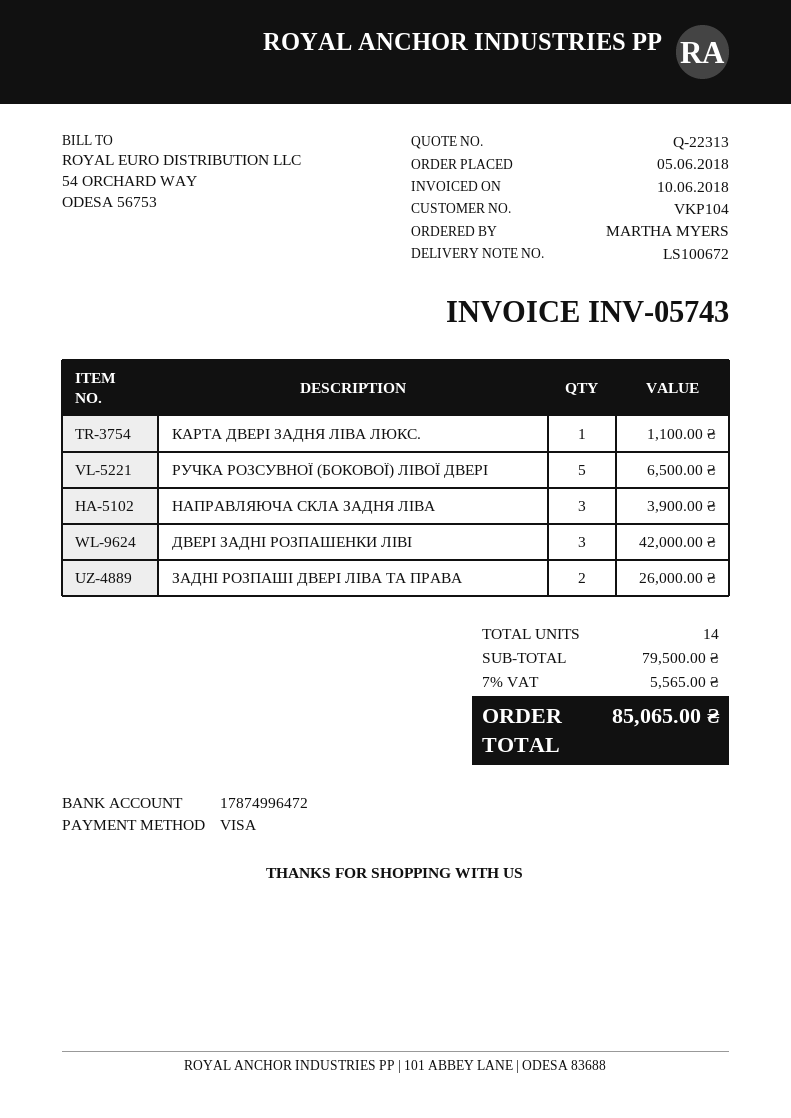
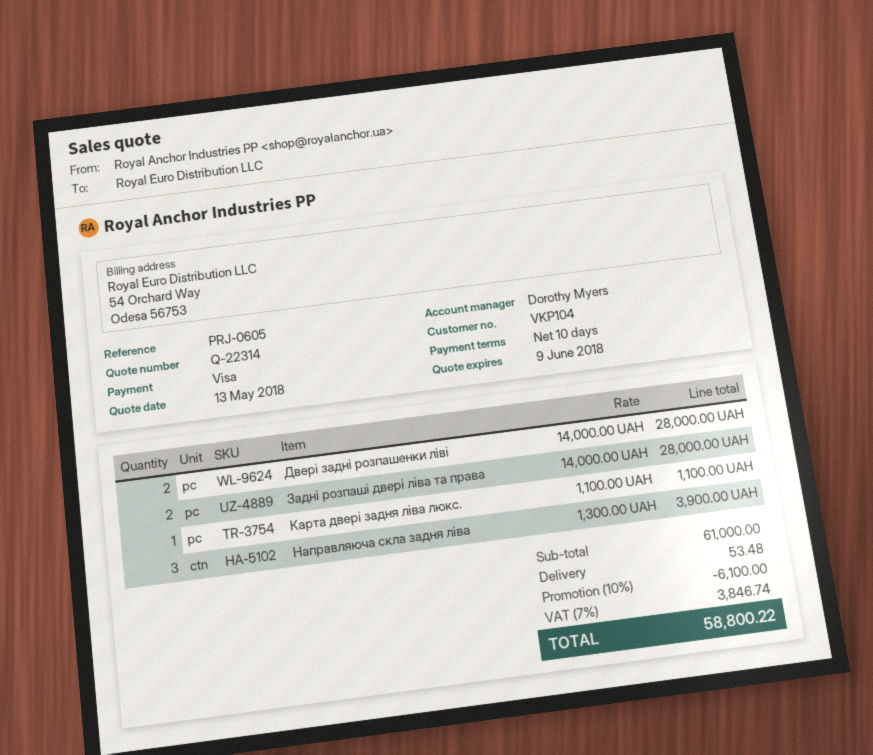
quote number: Q-22313 -> Q-22314
РУЧКА РОЗСУВНОЇ (БОКОВОЇ) ЛІВОЇ ДВЕРІ: 5 for 6500.00 -> none
ДВЕРІ ЗАДНІ РОЗПАШЕНКИ ЛІВІ: 3 for 42000.00 -> 2 for 28000.00
ЗАДНІ РОЗПАШІ ДВЕРІ ЛІВА ТА ПРАВА: 2 for 26000.00 -> 2 for 28000.00
subtotal: 79500.00 -> 61000.00
discount: none -> 10% = 6100.00
shipping: none -> 53.48
tax: 7% = 5565.00 -> 7% = 3846.74
total: 85065.00 -> 58800.22

